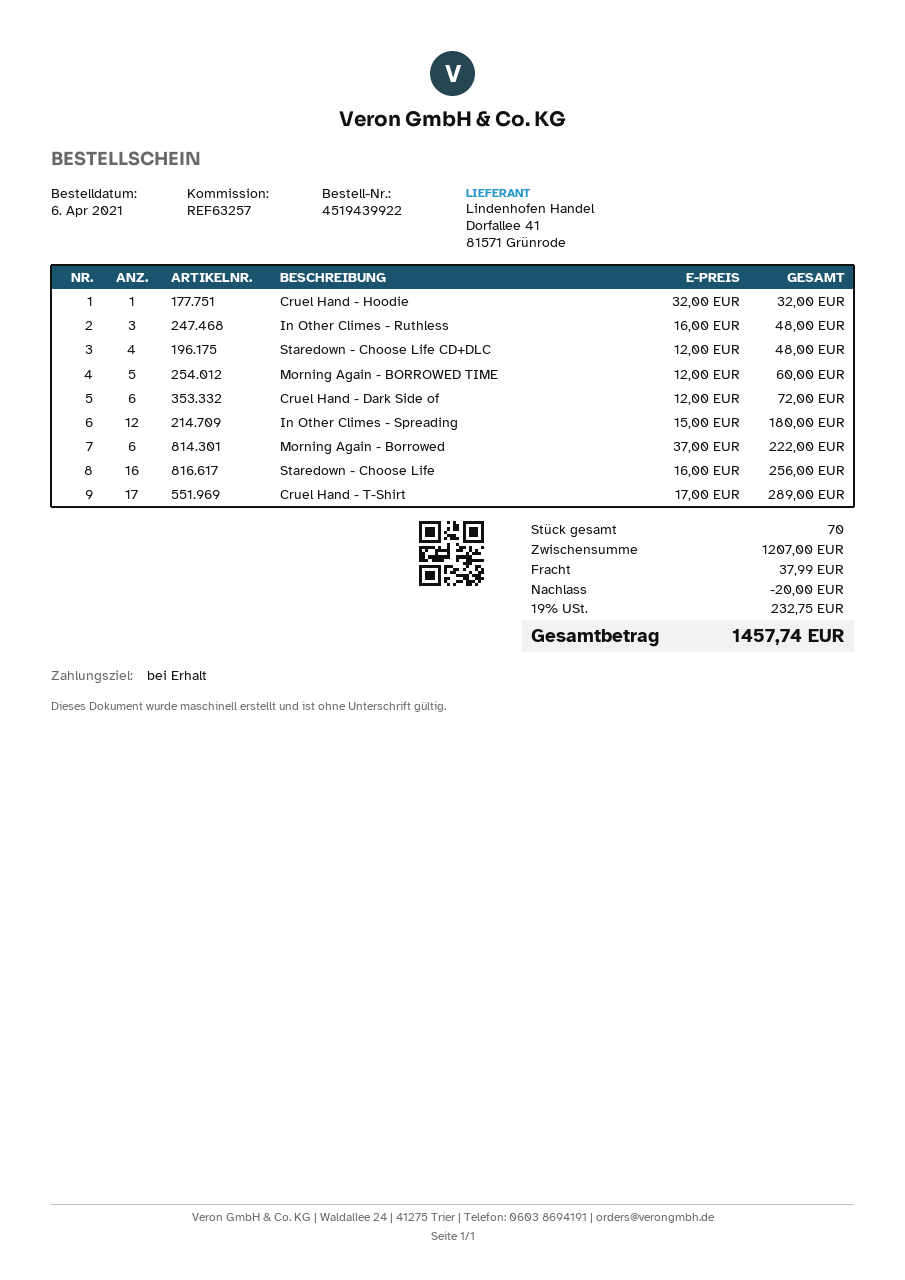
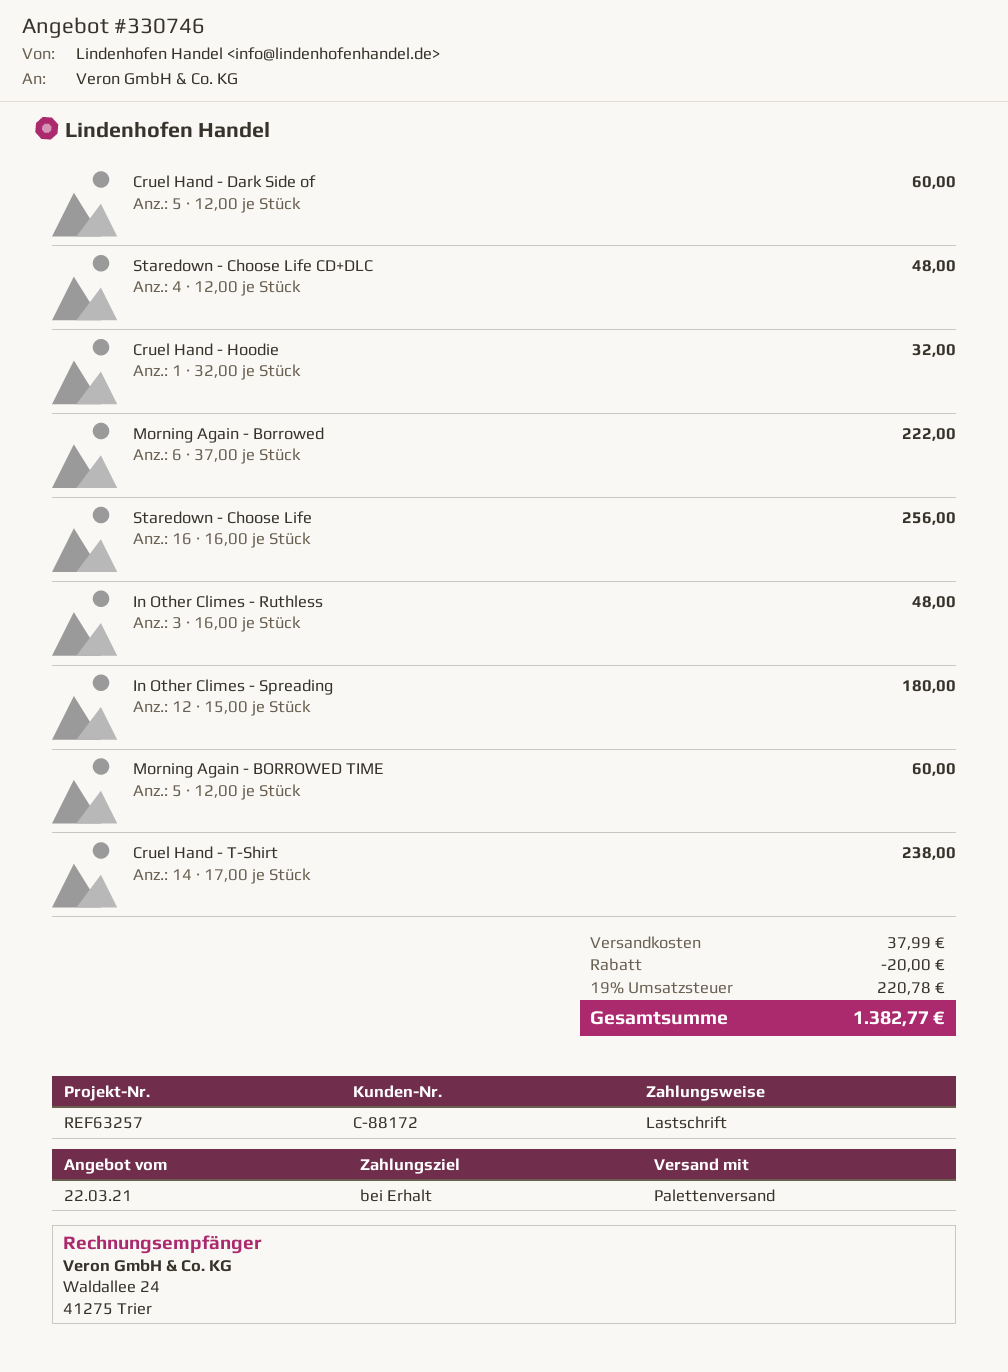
Cruel Hand - Dark Side of: 6 x 12.00 = 72.00 -> 5 x 12.00 = 60.00
Cruel Hand - T-Shirt: 17 x 17.00 = 289.00 -> 14 x 17.00 = 238.00
tax: 19% = 232.75 -> 19% = 220.78
total: 1457.74 -> 1382.77

